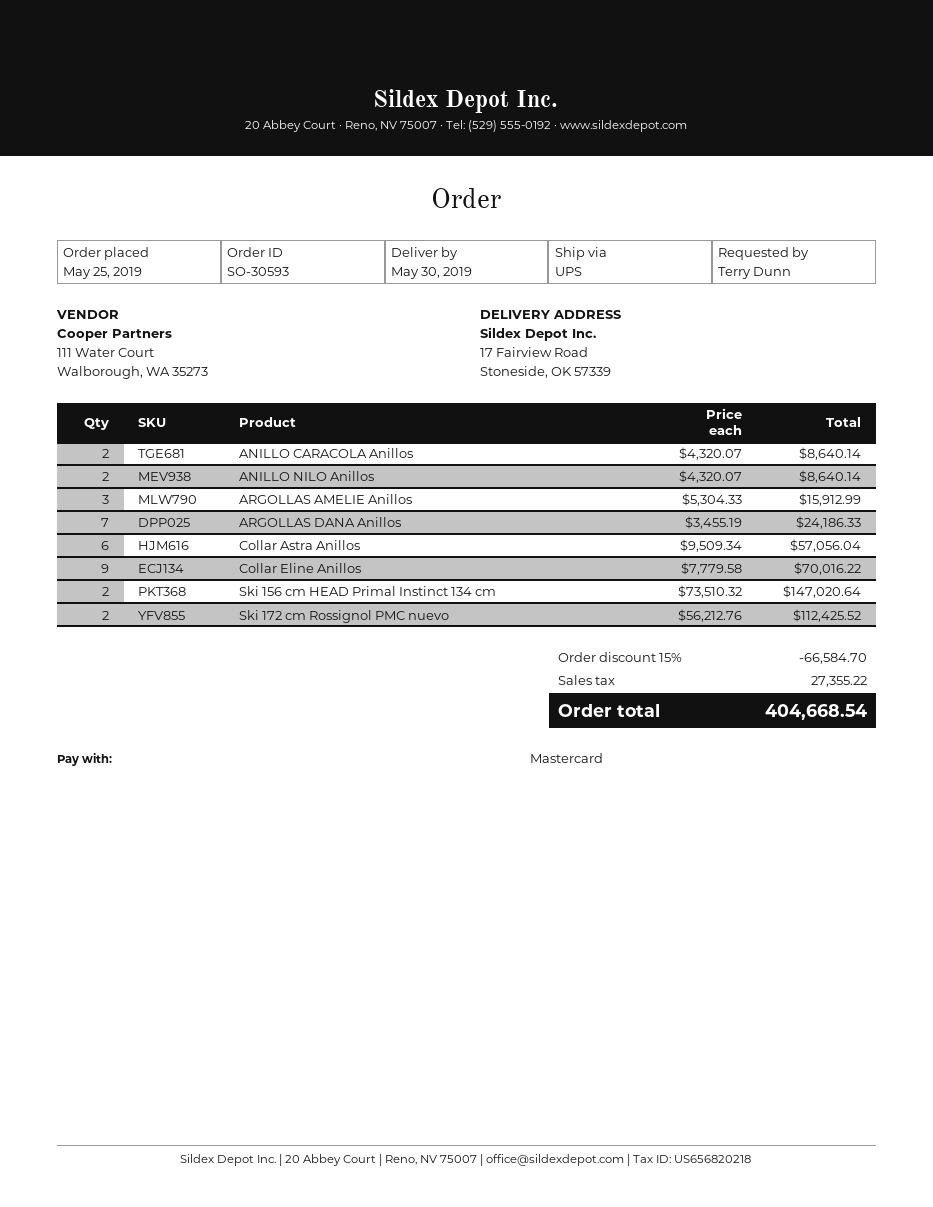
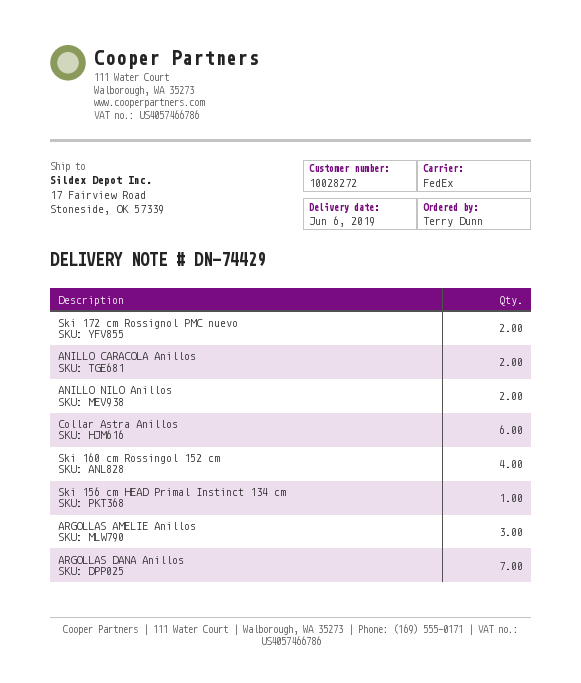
delivery date: 2019-05-30 -> 2019-06-06
shipping method: UPS -> FedEx
Collar Eline Anillos: 9 -> none
Ski 156 cm HEAD Primal Instinct 134 cm: 2 -> 1
Ski 160 cm Rossingol 152 cm: none -> 4

